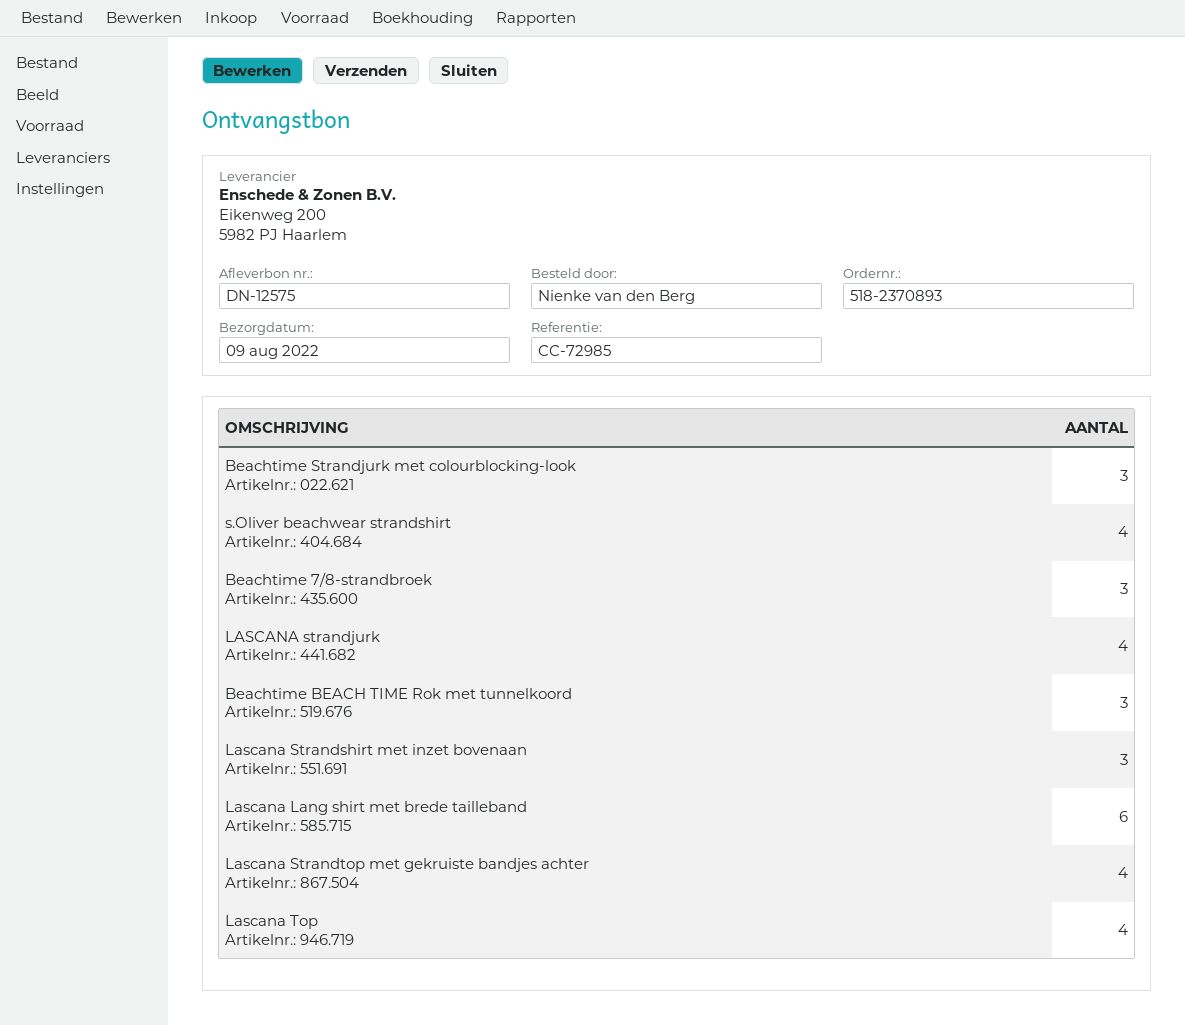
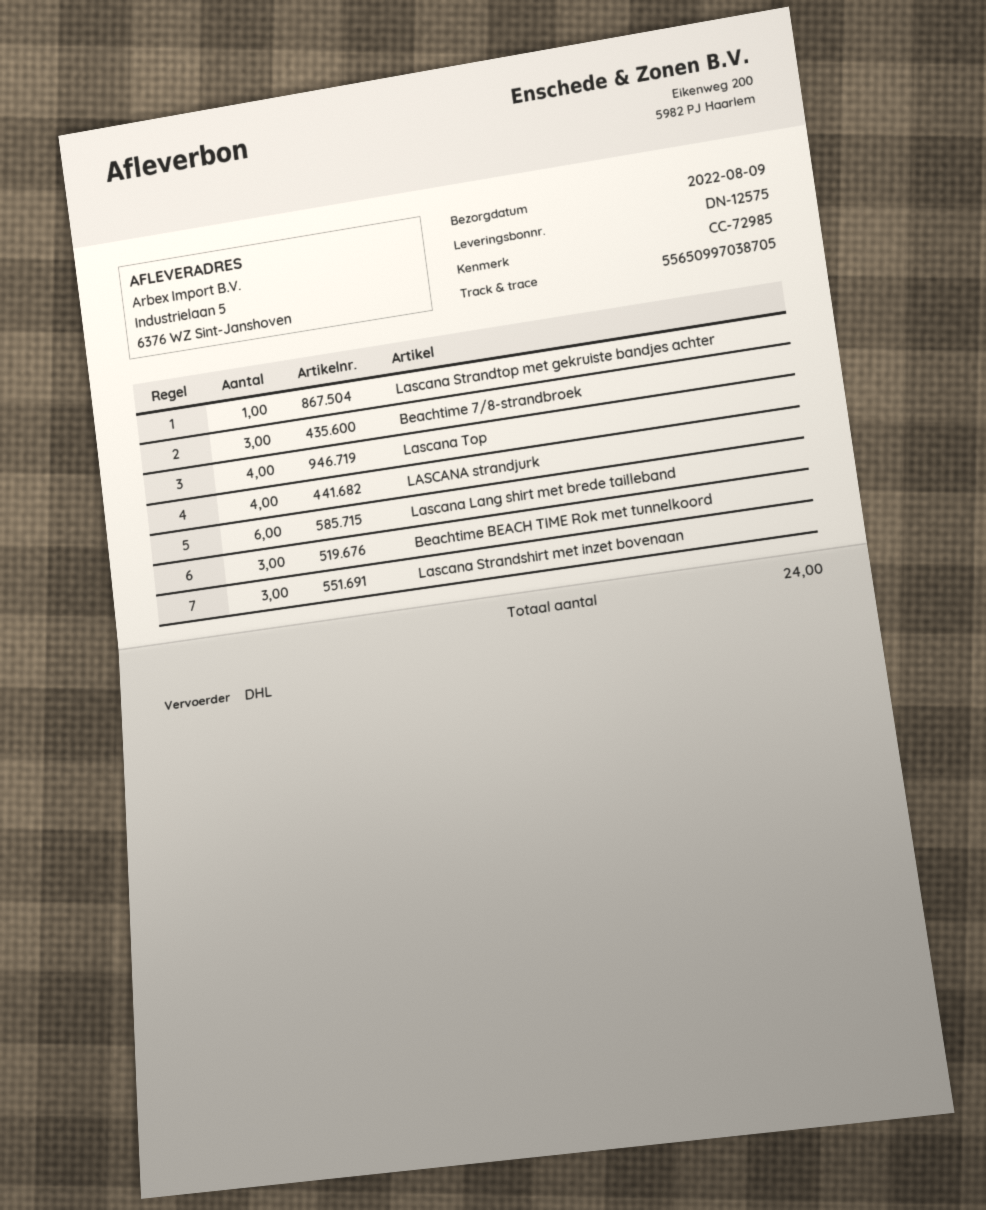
Beachtime Strandjurk met colourblocking-look: 3 -> none
s.Oliver beachwear strandshirt: 4 -> none
Lascana Strandtop met gekruiste bandjes achter: 4 -> 1

